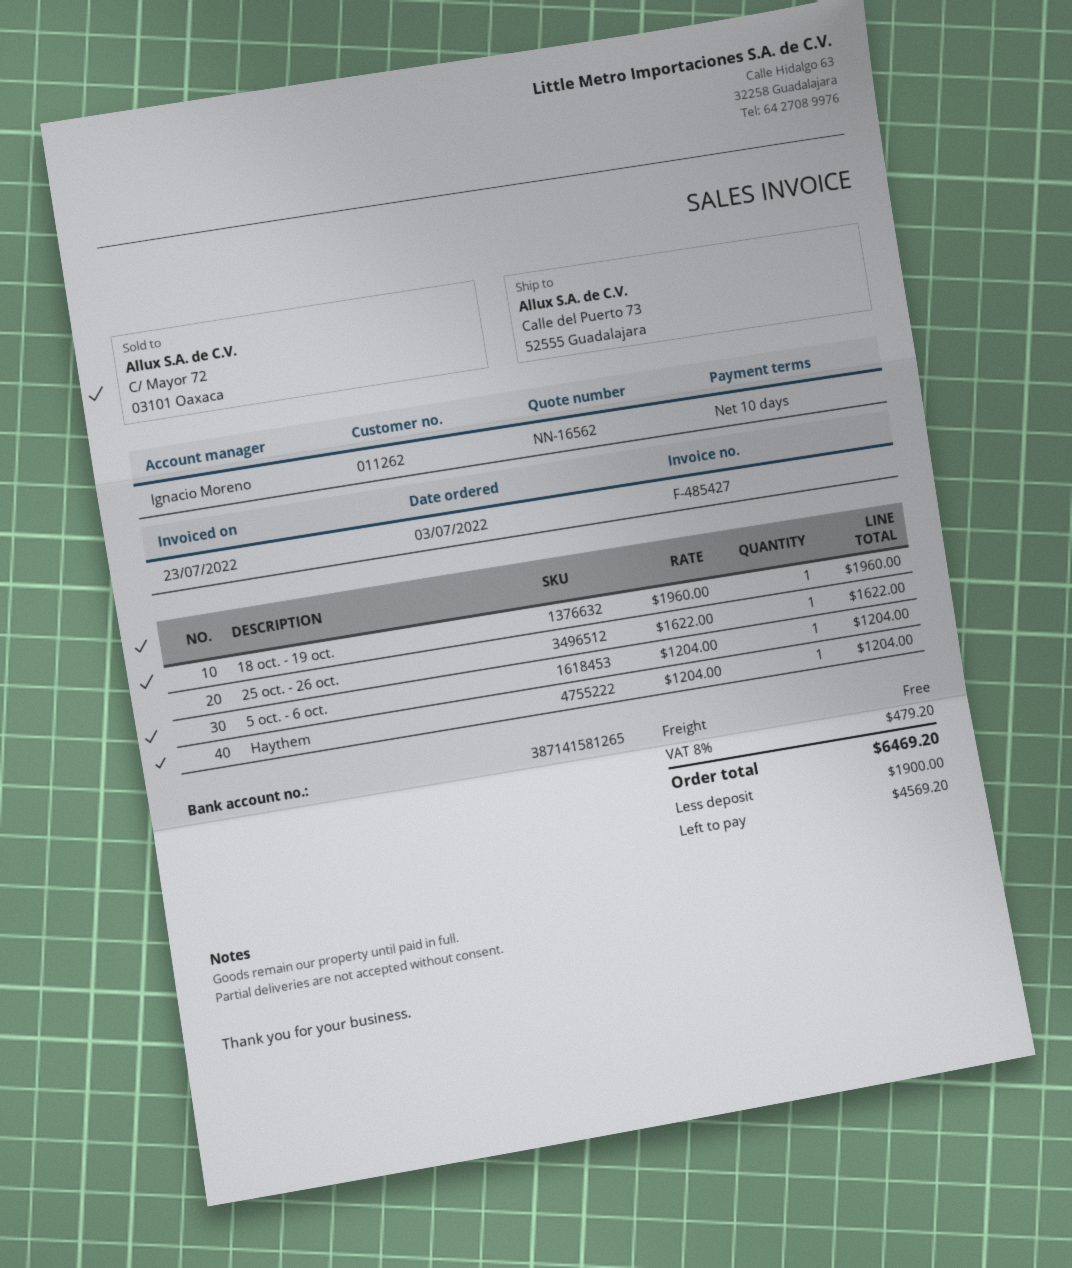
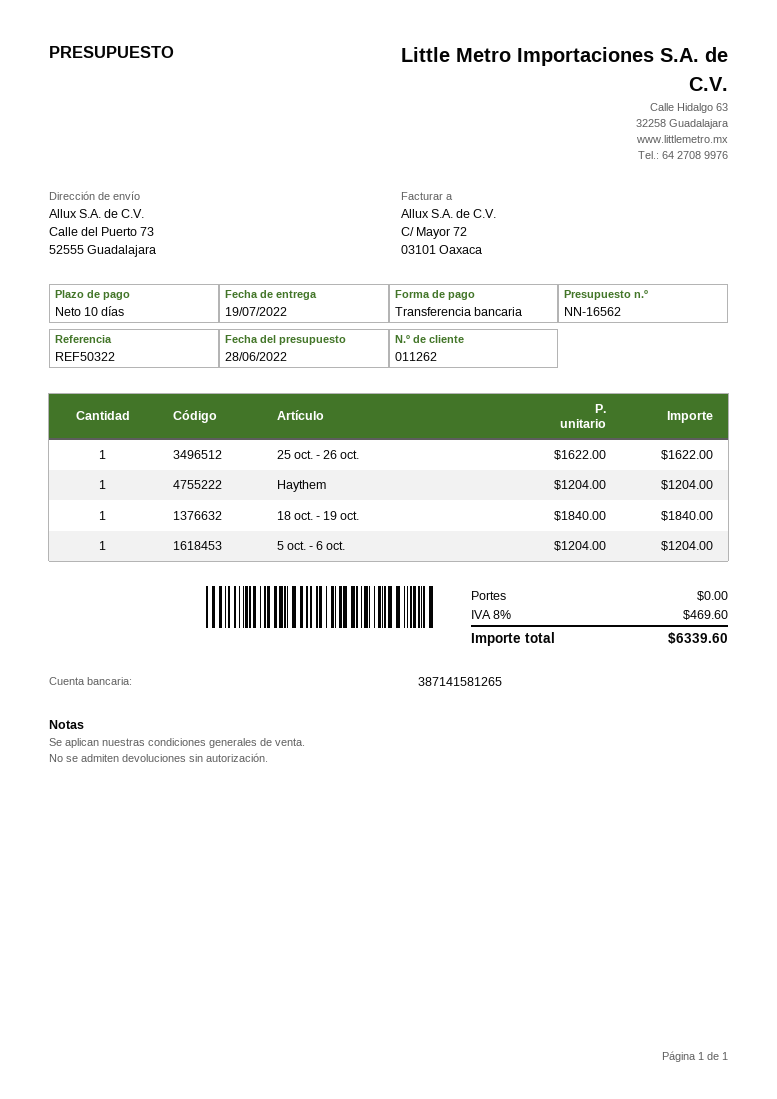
18 oct. - 19 oct.: 1 x 1960.00 = 1960.00 -> 1 x 1840.00 = 1840.00
tax: 8% = 479.20 -> 8% = 469.60
total: 6469.20 -> 6339.60

